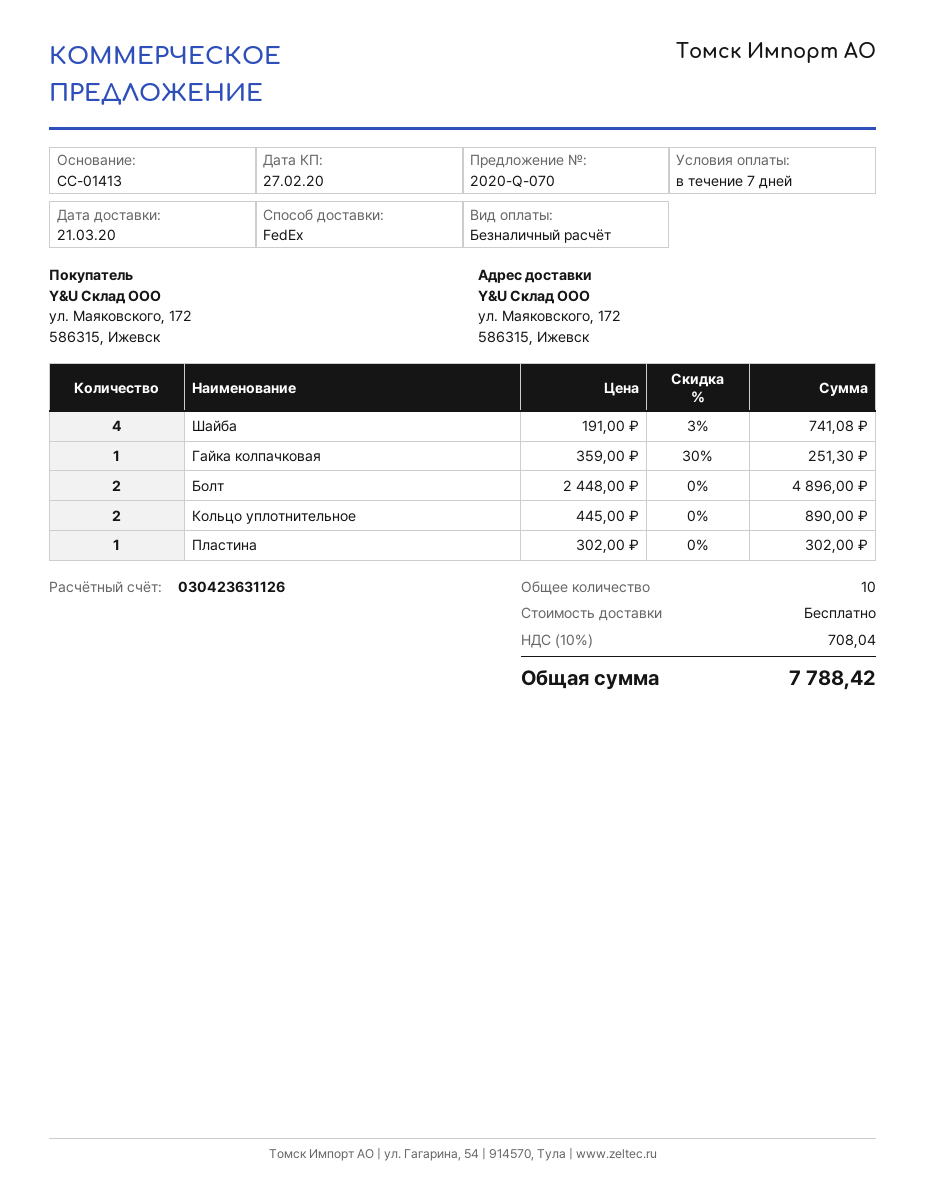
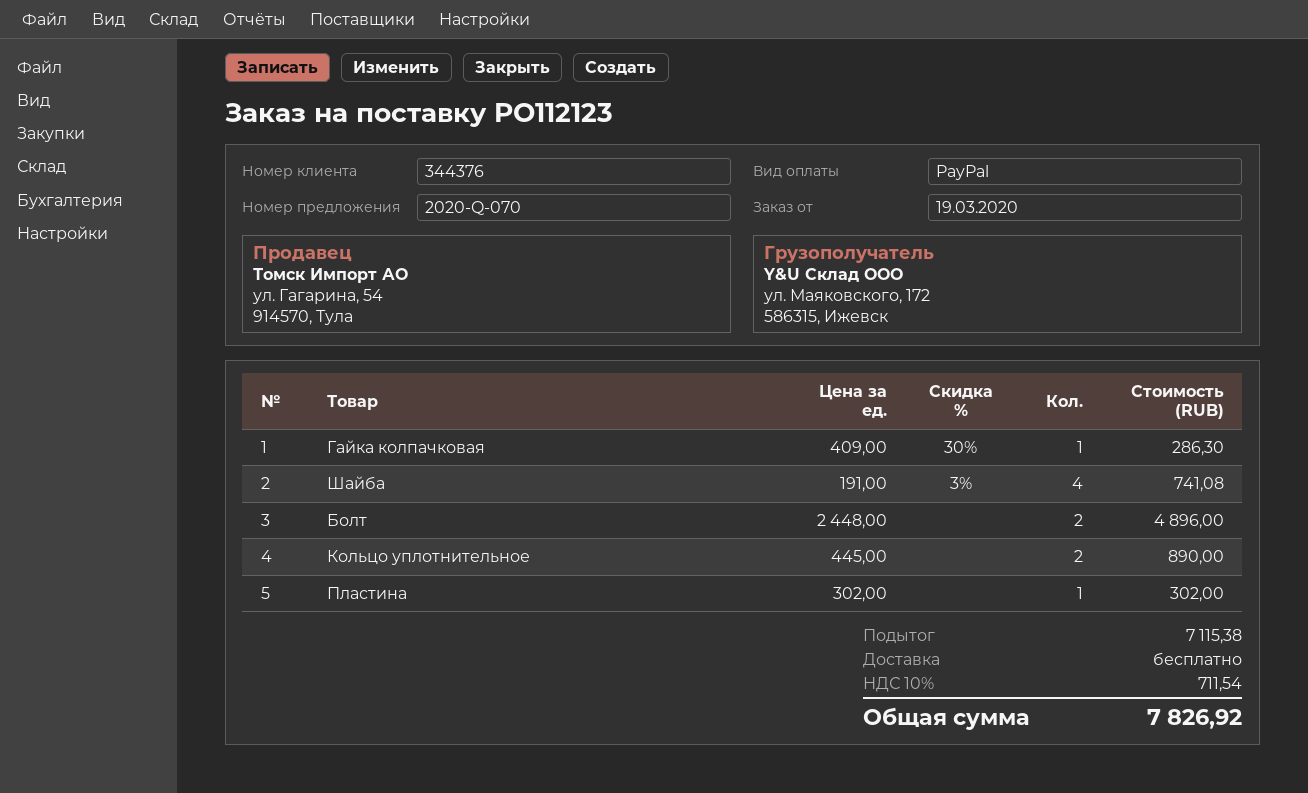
payment method: bank transfer -> PayPal
Гайка колпачковая: 1 x 359.00 - 30% = 251.30 -> 1 x 409.00 - 30% = 286.30
tax: 10% = 708.04 -> 10% = 711.54
total: 7788.42 -> 7826.92

